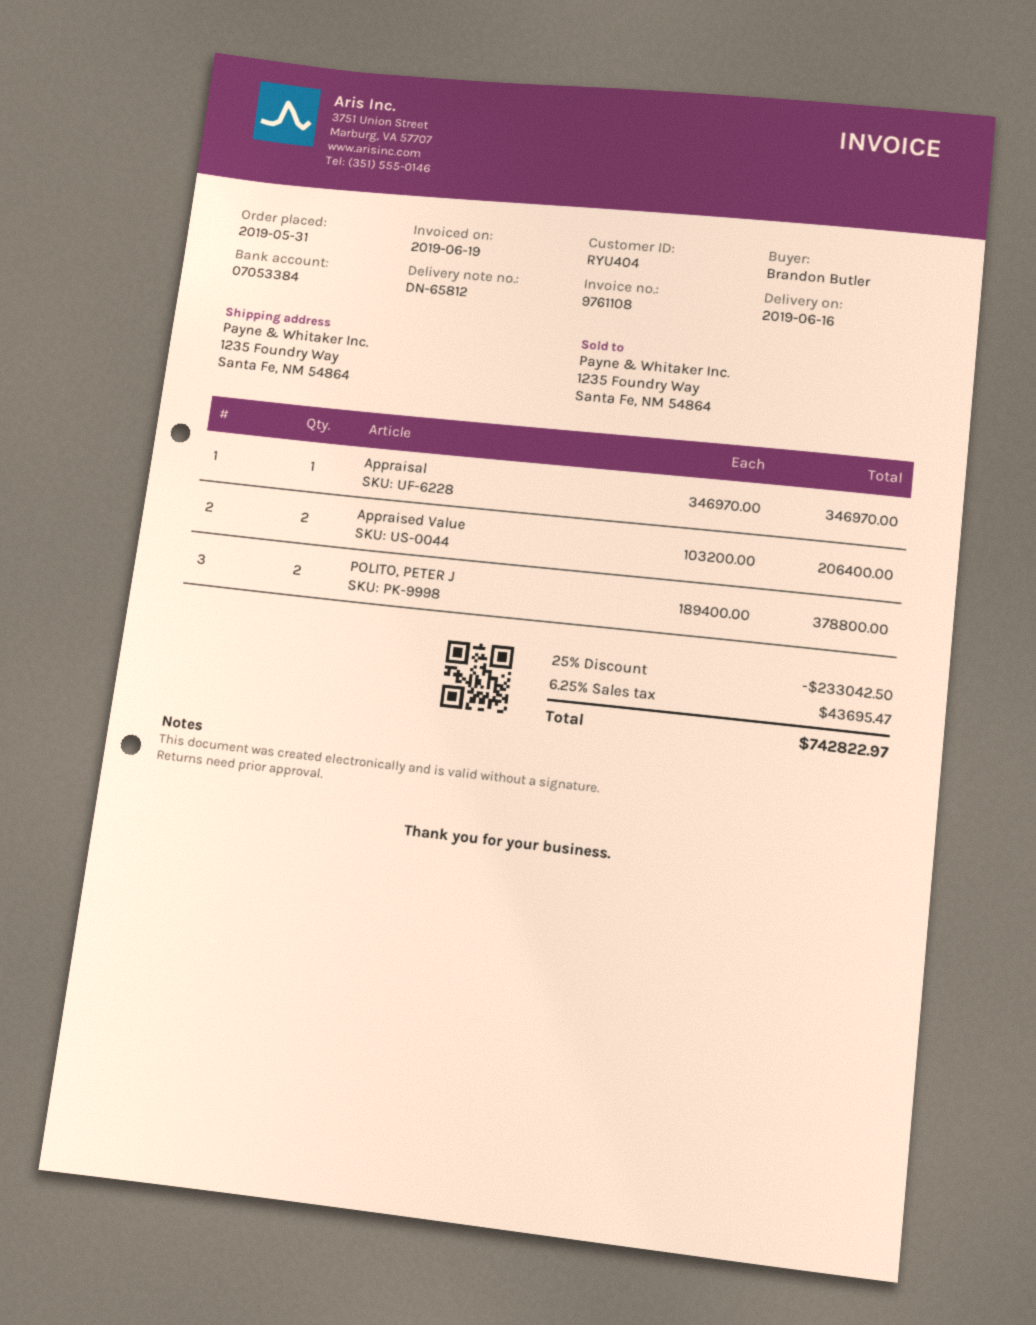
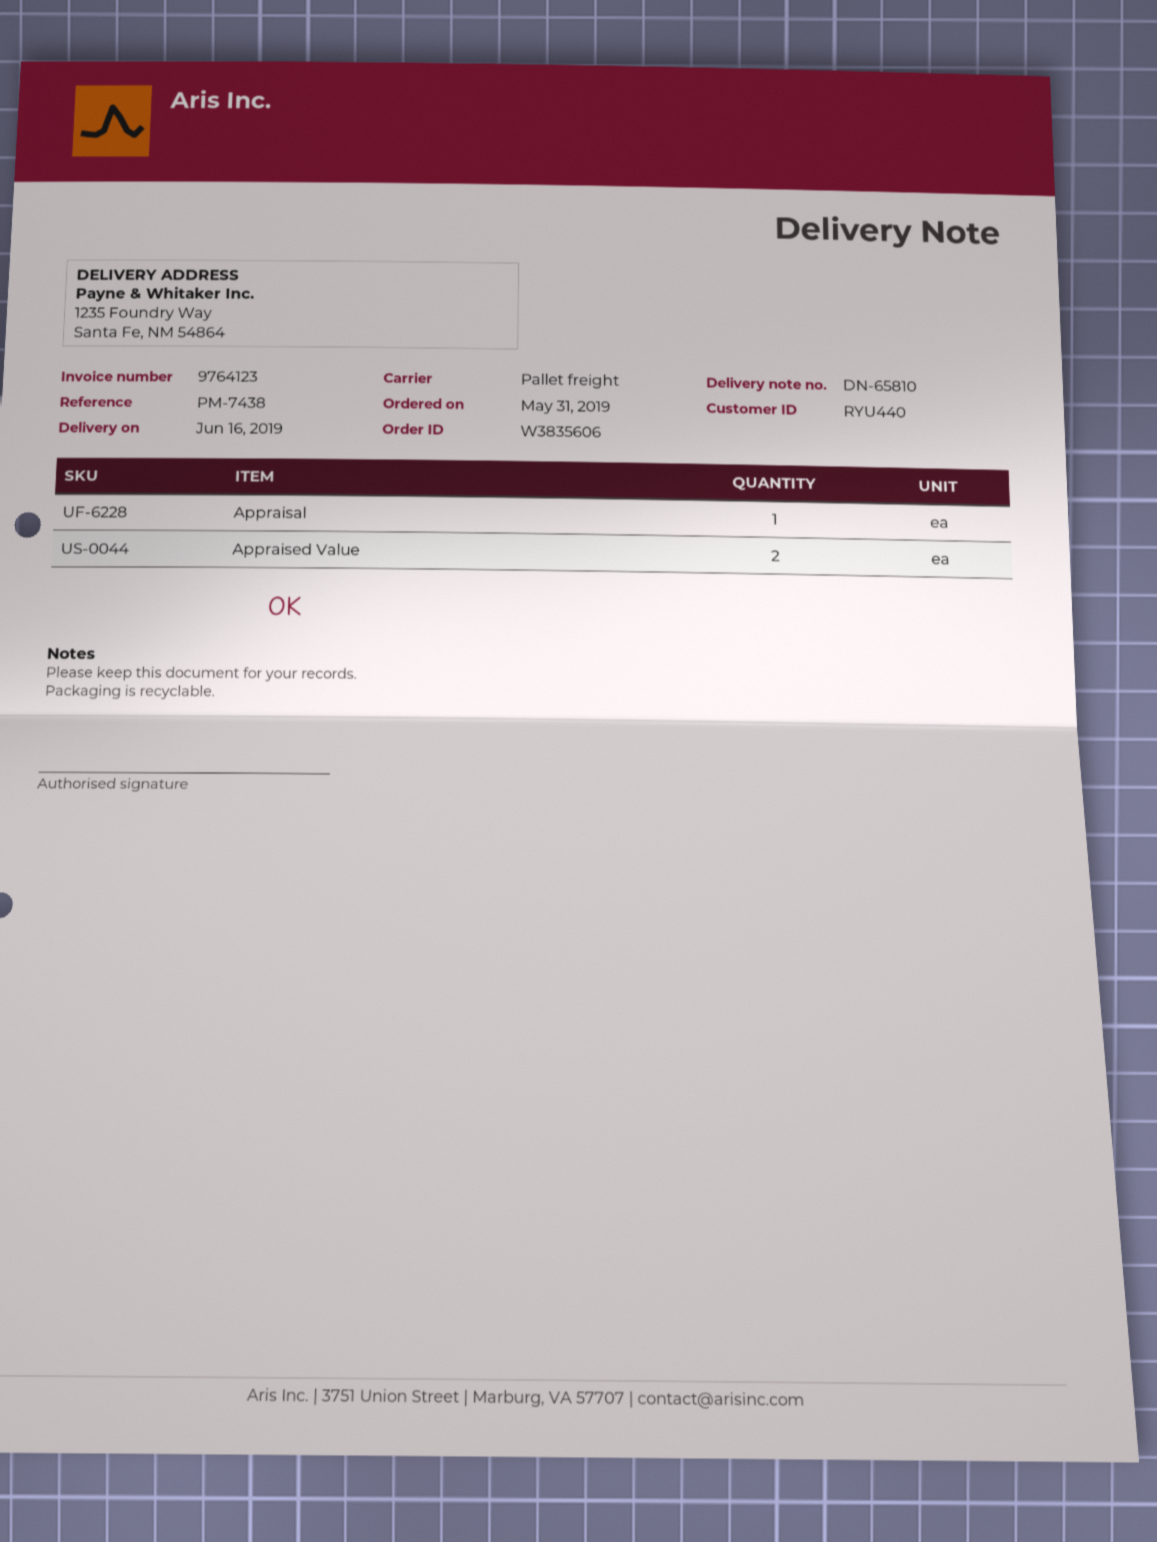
delivery note number: DN-65812 -> DN-65810
invoice number: 9761108 -> 9764123
customer number: RYU404 -> RYU440
POLITO, PETER J: 2 -> none

